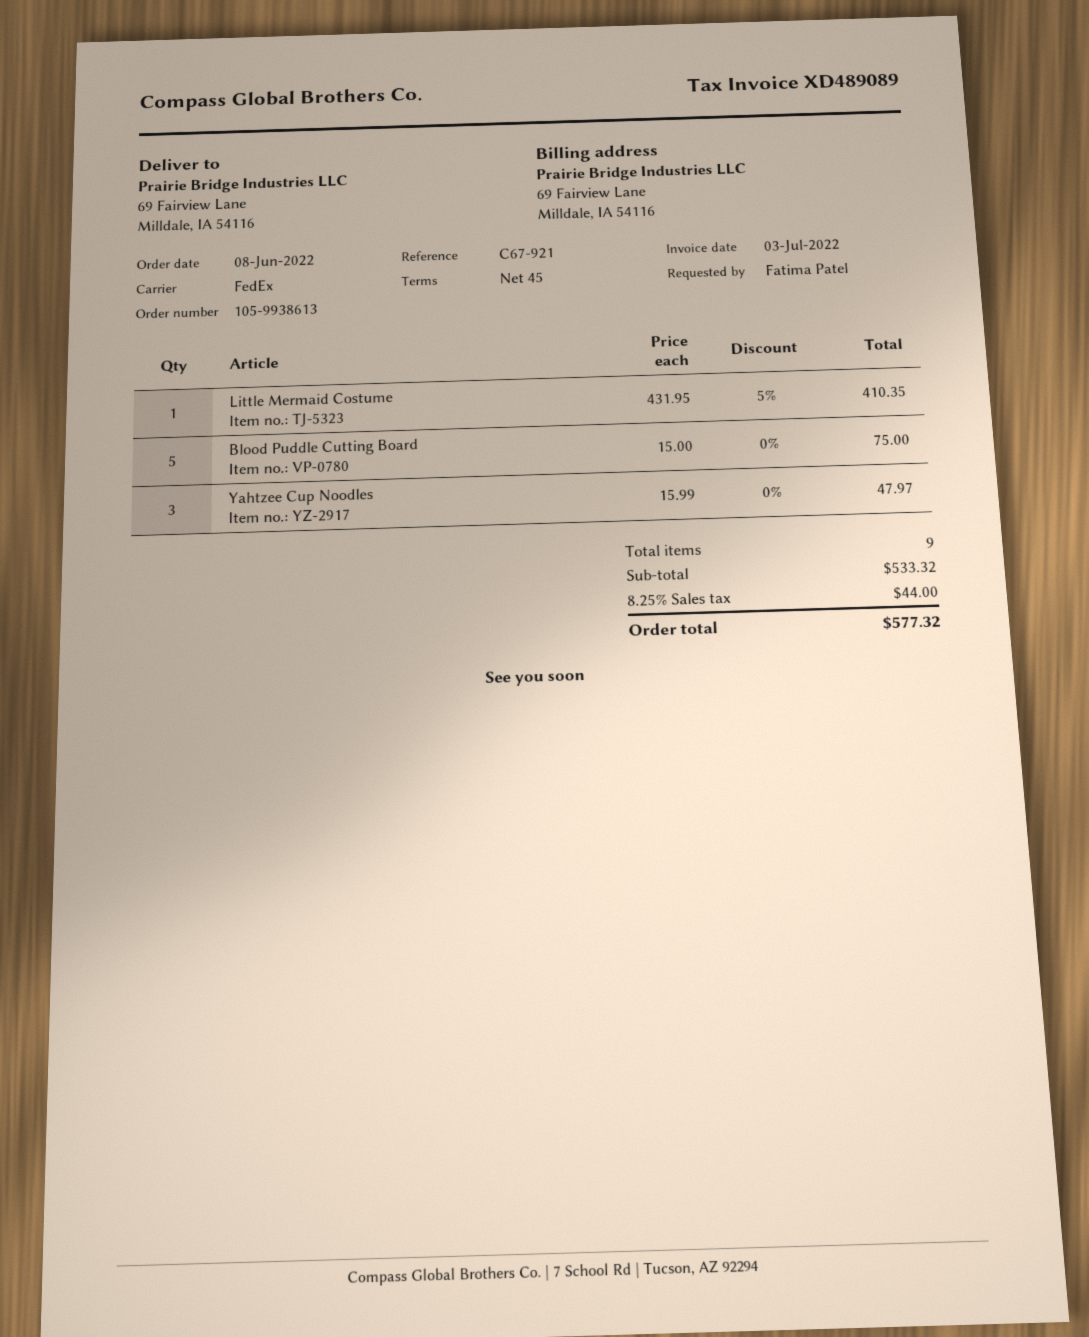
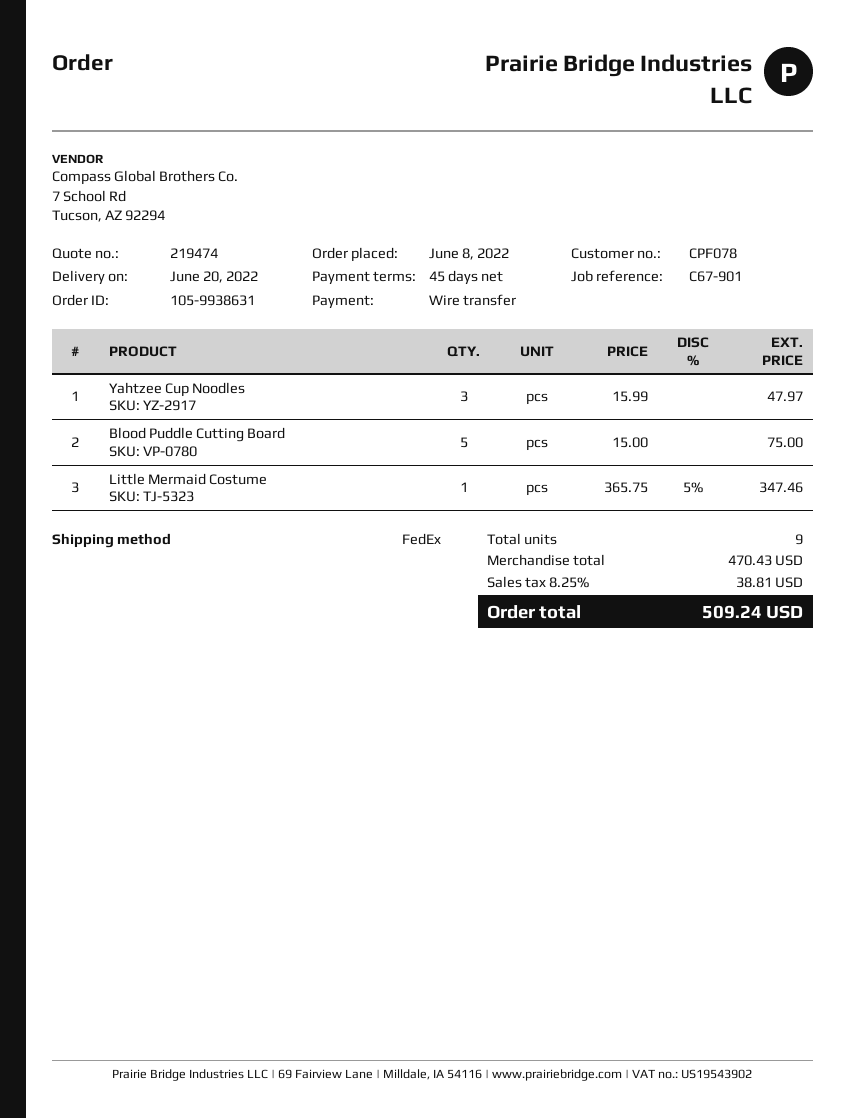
order number: 105-9938613 -> 105-9938631
reference: C67-921 -> C67-901
Little Mermaid Costume: 1 x 431.95 - 5% = 410.35 -> 1 x 365.75 - 5% = 347.46
subtotal: 533.32 -> 470.43
tax: 8.25% = 44.00 -> 8.25% = 38.81
total: 577.32 -> 509.24

